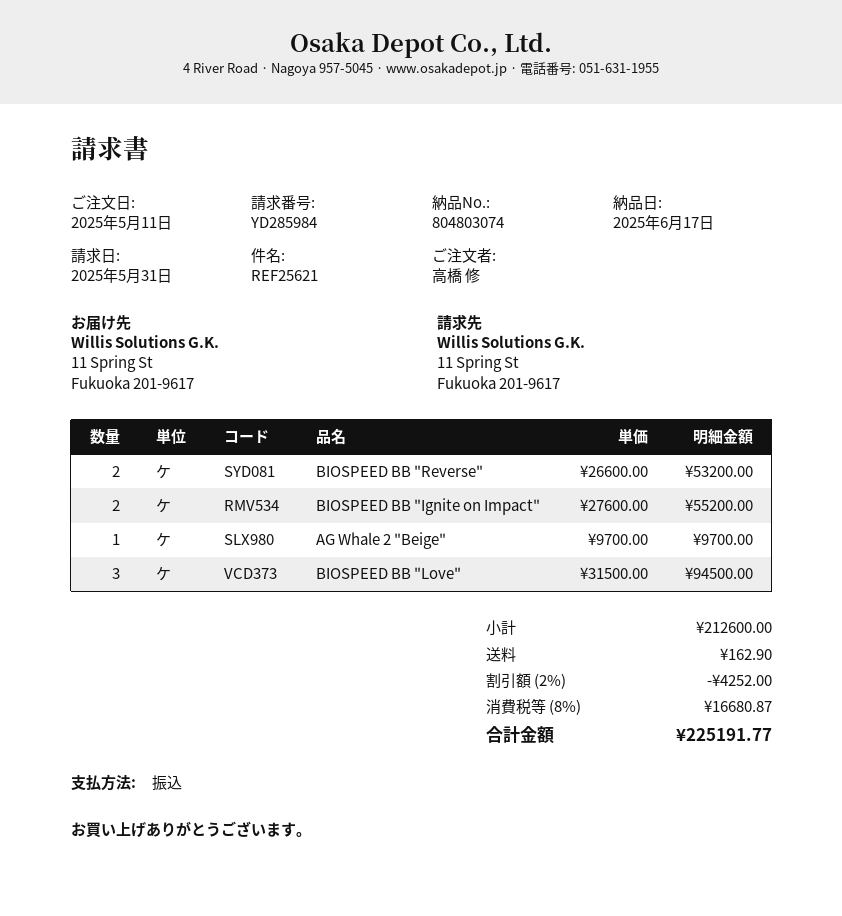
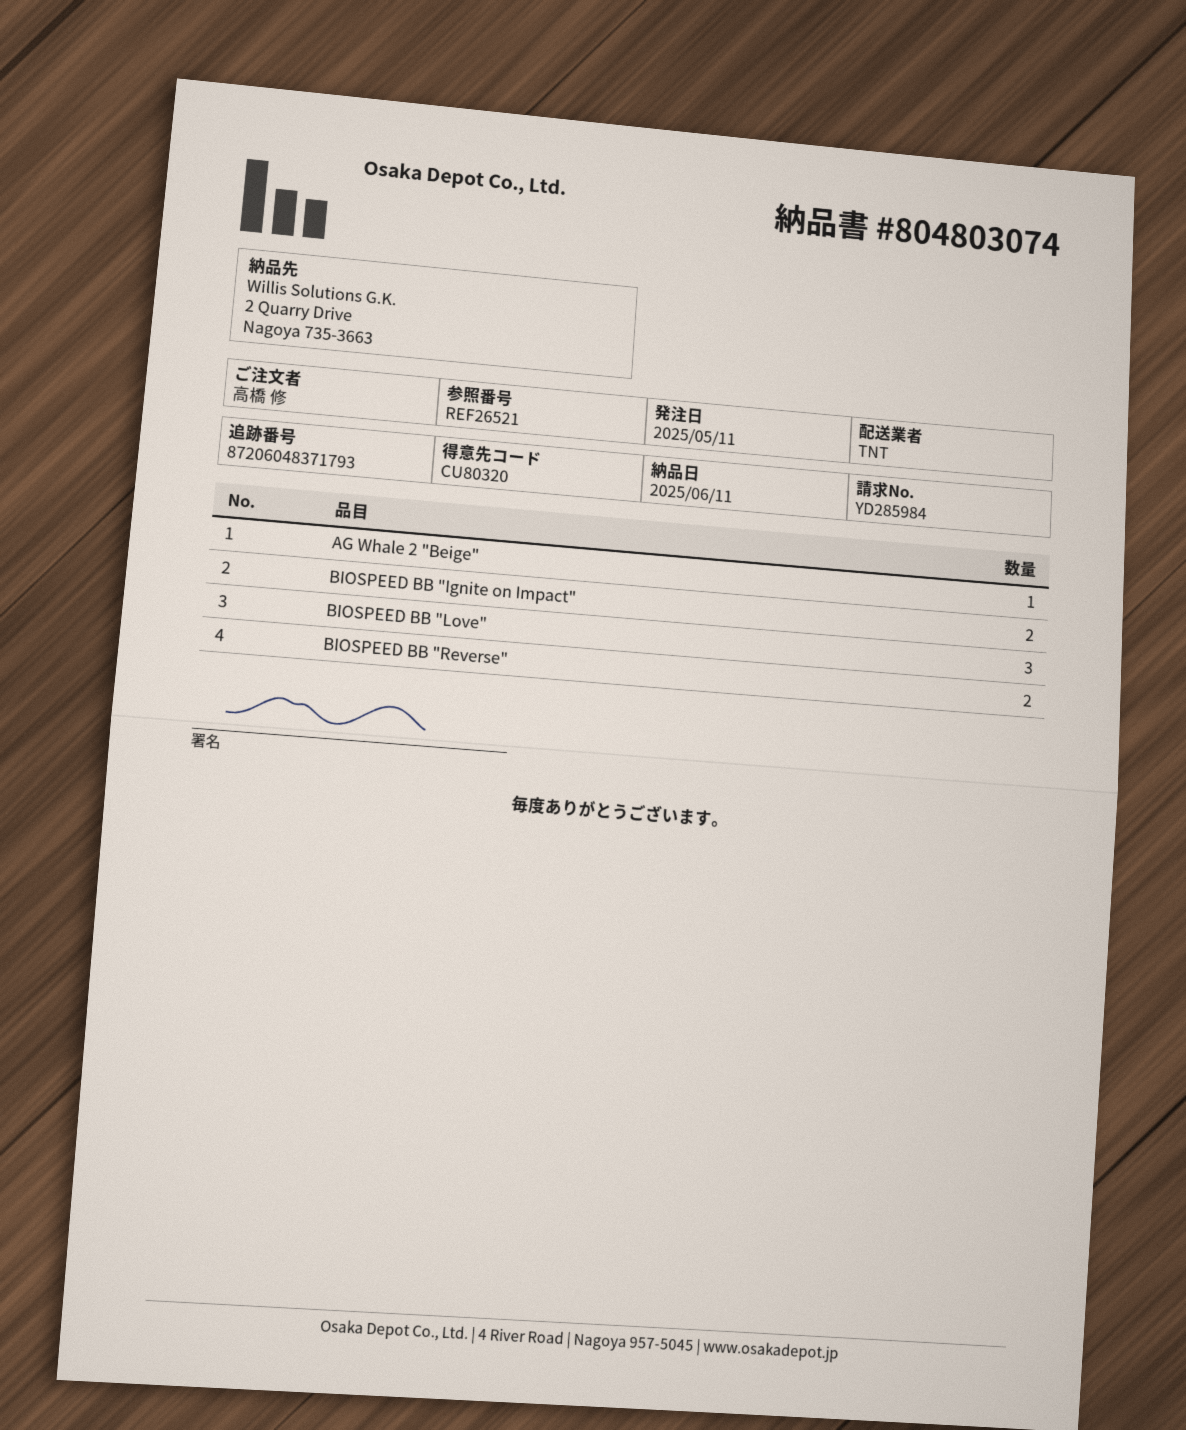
delivery date: 2025-06-17 -> 2025-06-11
reference: REF25621 -> REF26521
ship to: 11 Spring St, Fukuoka 201-9617 -> 2 Quarry Drive, Nagoya 735-3663

